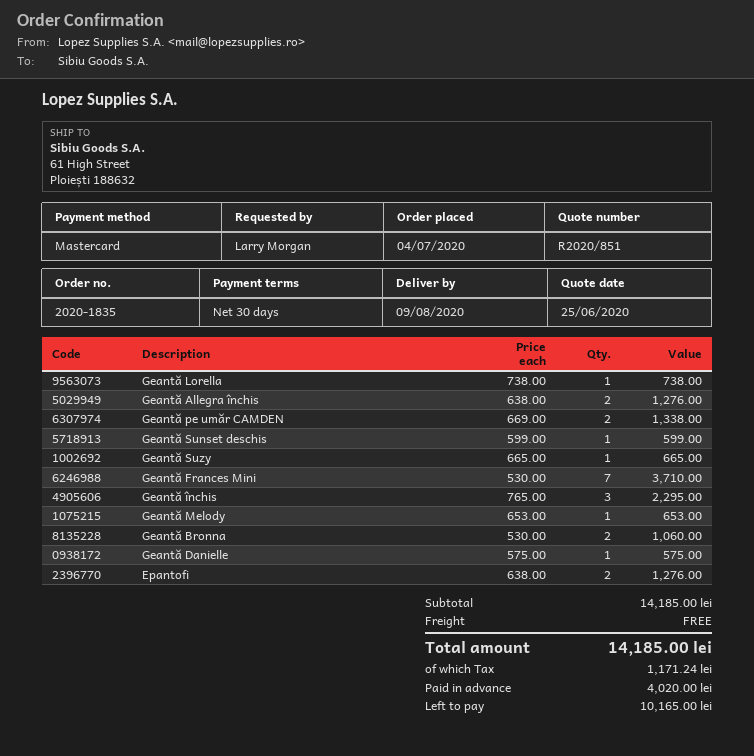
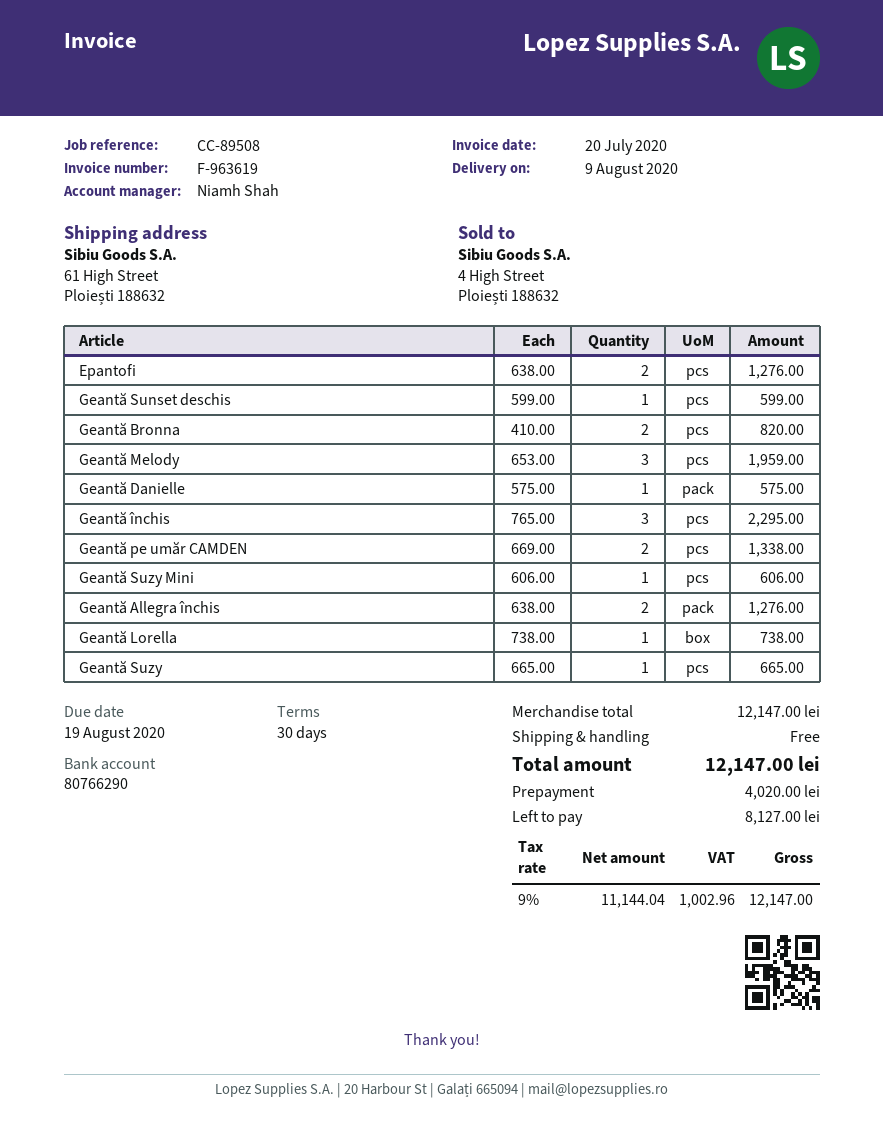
Geantă Frances Mini: 7 x 530.00 = 3710.00 -> none
Geantă Melody: 1 x 653.00 = 653.00 -> 3 x 653.00 = 1959.00
Geantă Bronna: 2 x 530.00 = 1060.00 -> 2 x 410.00 = 820.00
Geantă Suzy Mini: none -> 1 x 606.00 = 606.00
subtotal: 14185.00 -> 12147.00
tax: 1171.24 -> 1002.96
total: 14185.00 -> 12147.00
balance: 10165.00 -> 8127.00

